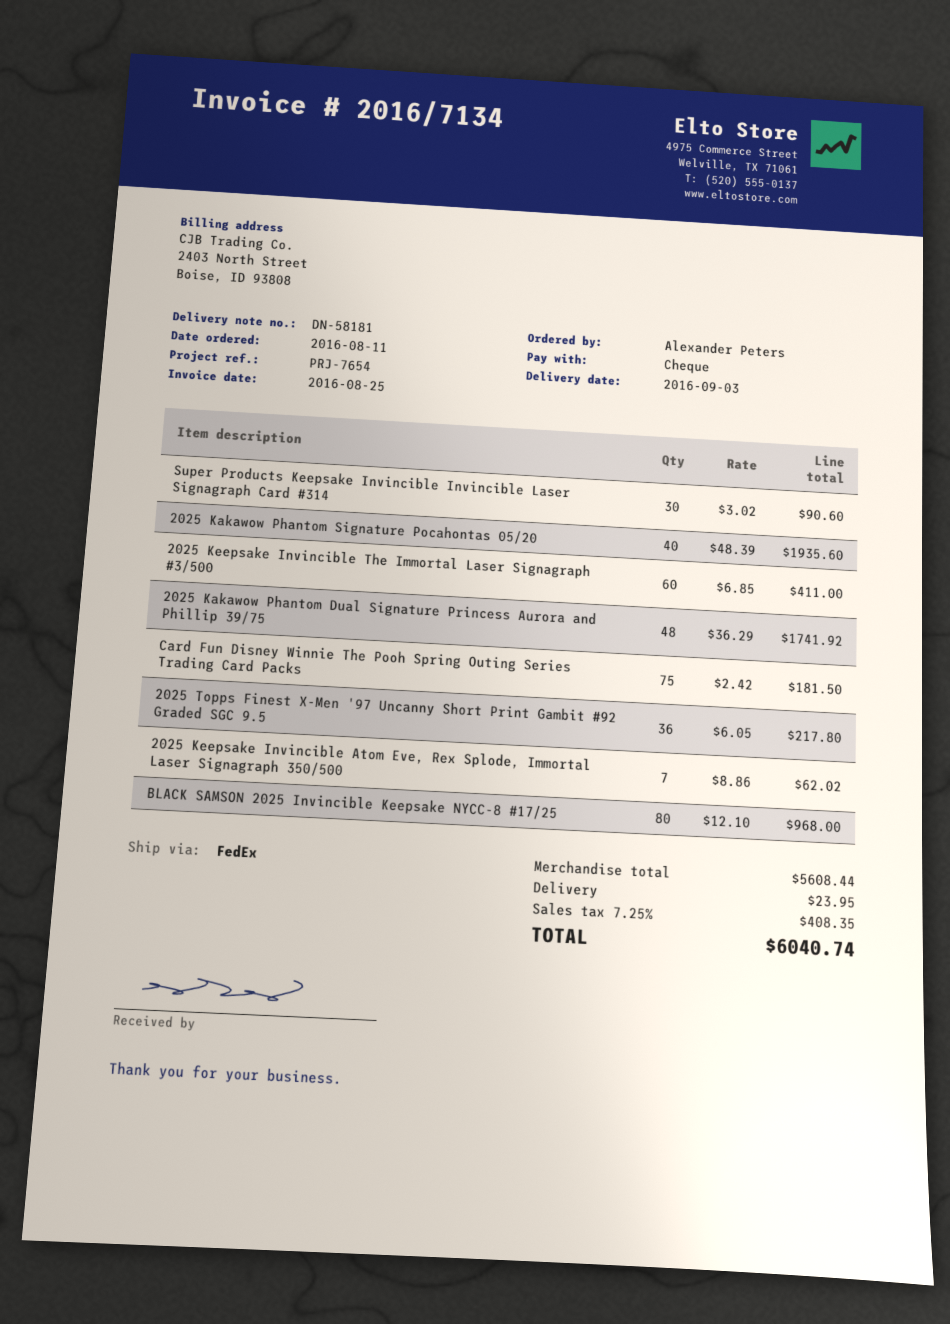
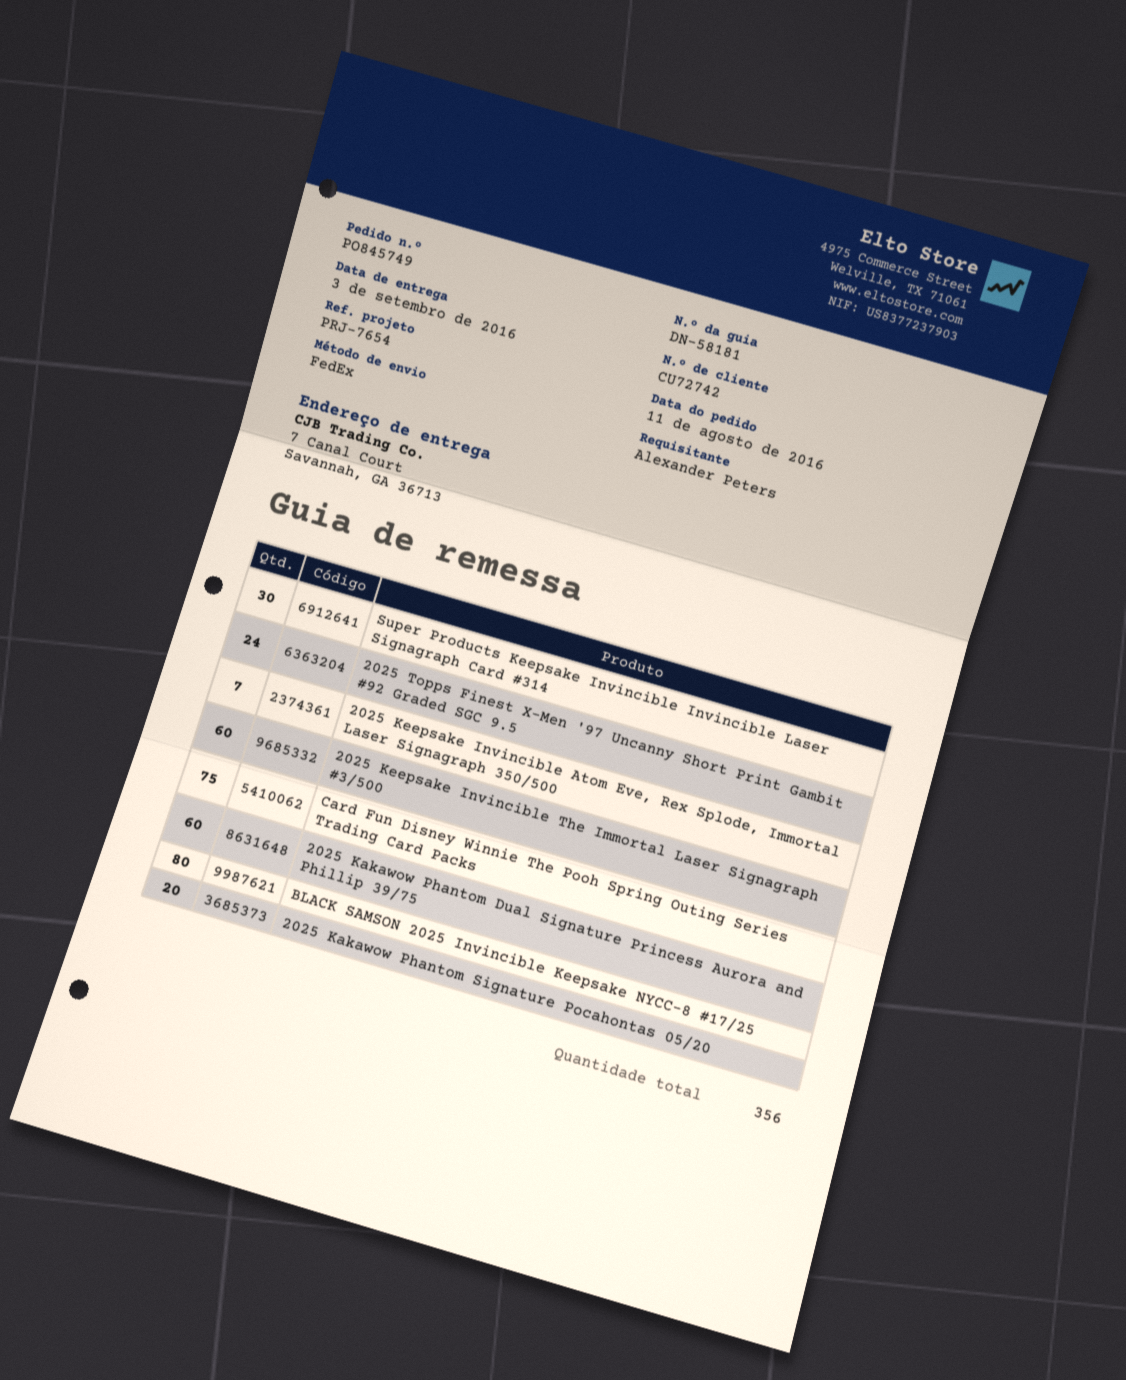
2025 Kakawow Phantom Signature Pocahontas 05/20: 40 -> 20
2025 Kakawow Phantom Dual Signature Princess Aurora and Phillip 39/75: 48 -> 60
2025 Topps Finest X-Men '97 Uncanny Short Print Gambit #92 Graded SGC 9.5: 36 -> 24

